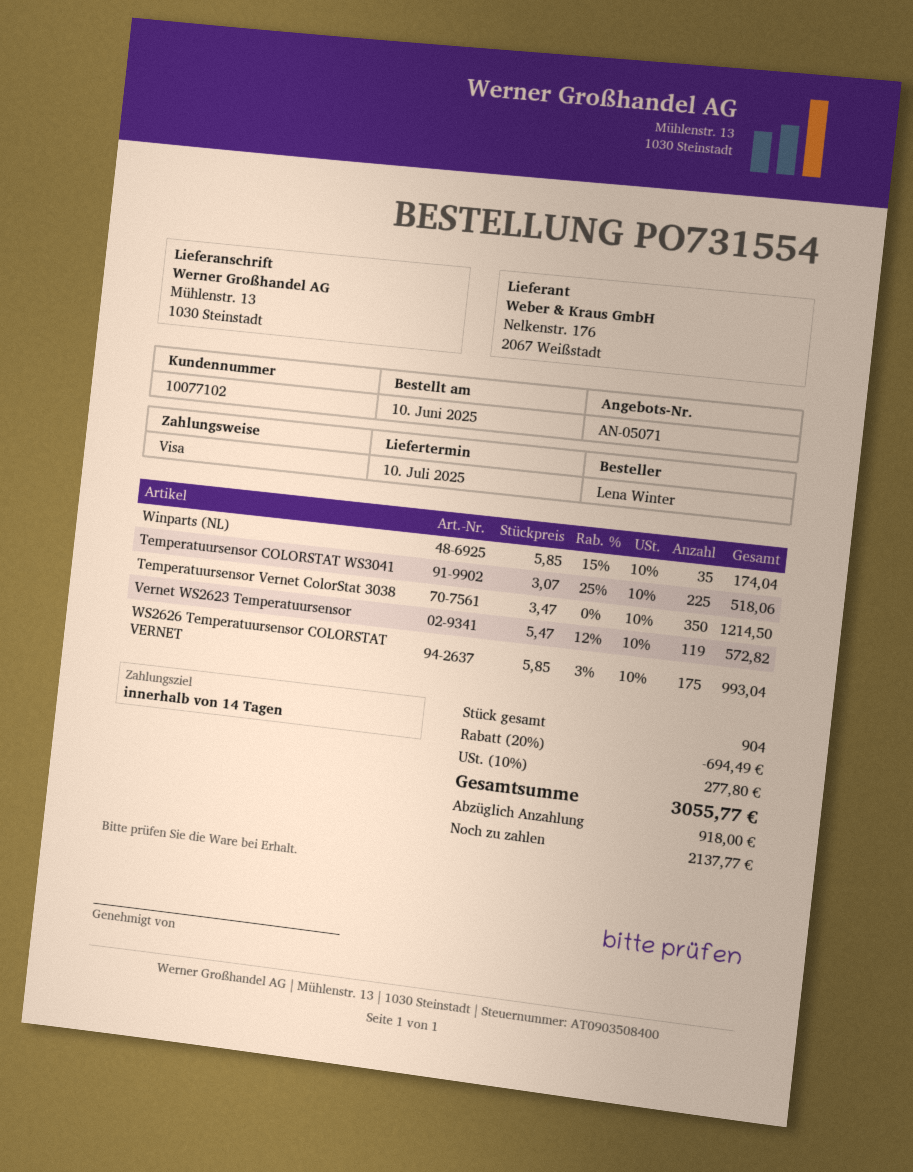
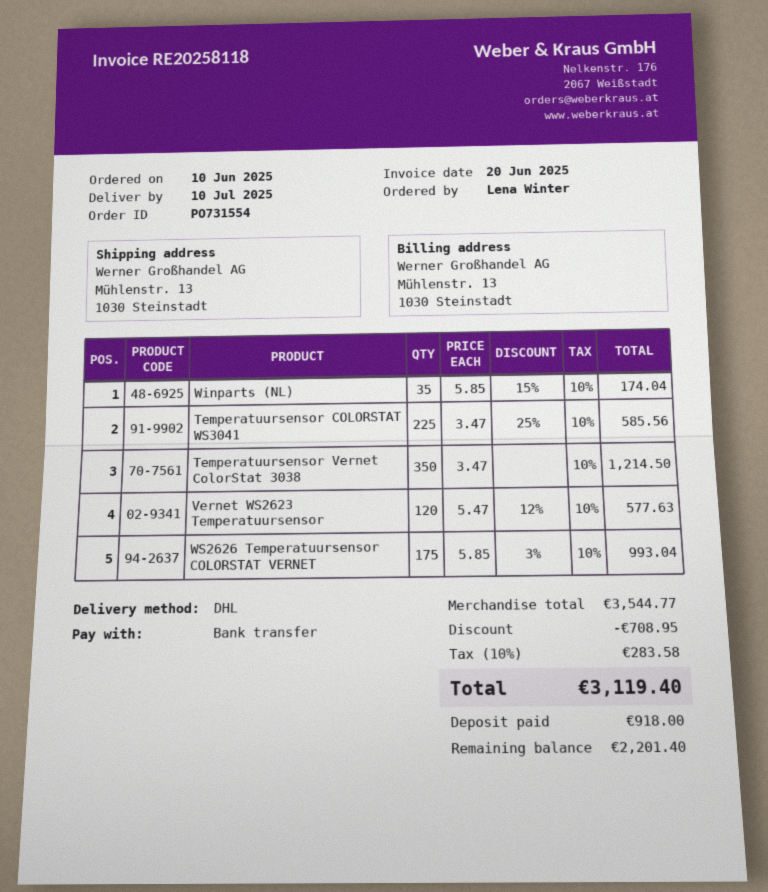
payment method: Visa -> bank transfer
Temperatuursensor COLORSTAT WS3041: 225 x 3.07 - 25% = 518.06 -> 225 x 3.47 - 25% = 585.56
Vernet WS2623 Temperatuursensor: 119 x 5.47 - 12% = 572.82 -> 120 x 5.47 - 12% = 577.63
discount: 694.49 -> 708.95
tax: 10% = 277.80 -> 10% = 283.58
total: 3055.77 -> 3119.40
balance: 2137.77 -> 2201.40

